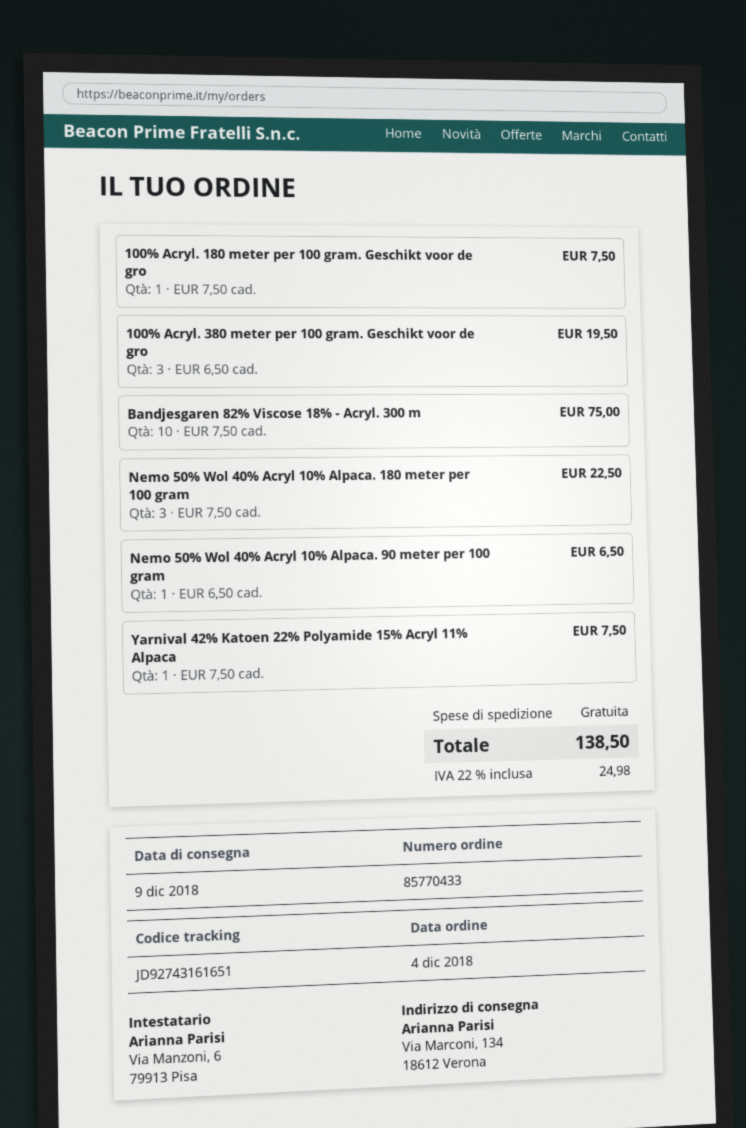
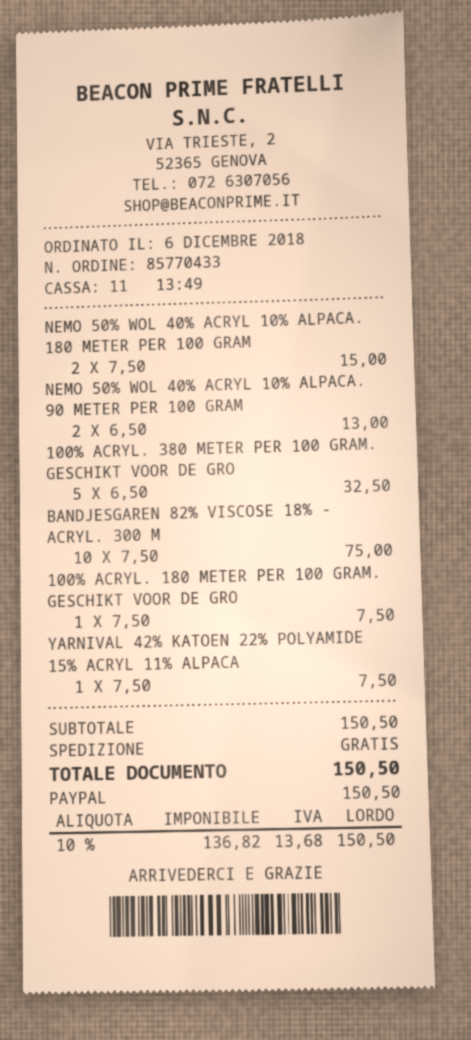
order date: 2018-12-04 -> 2018-12-06
100% Acryl. 380 meter per 100 gram. Geschikt voor de gro: 3 x 6.50 = 19.50 -> 5 x 6.50 = 32.50
Nemo 50% Wol 40% Acryl 10% Alpaca. 180 meter per 100 gram: 3 x 7.50 = 22.50 -> 2 x 7.50 = 15.00
Nemo 50% Wol 40% Acryl 10% Alpaca. 90 meter per 100 gram: 1 x 6.50 = 6.50 -> 2 x 6.50 = 13.00
tax: 22% = 24.98 -> 10% = 13.68
total: 138.50 -> 150.50

